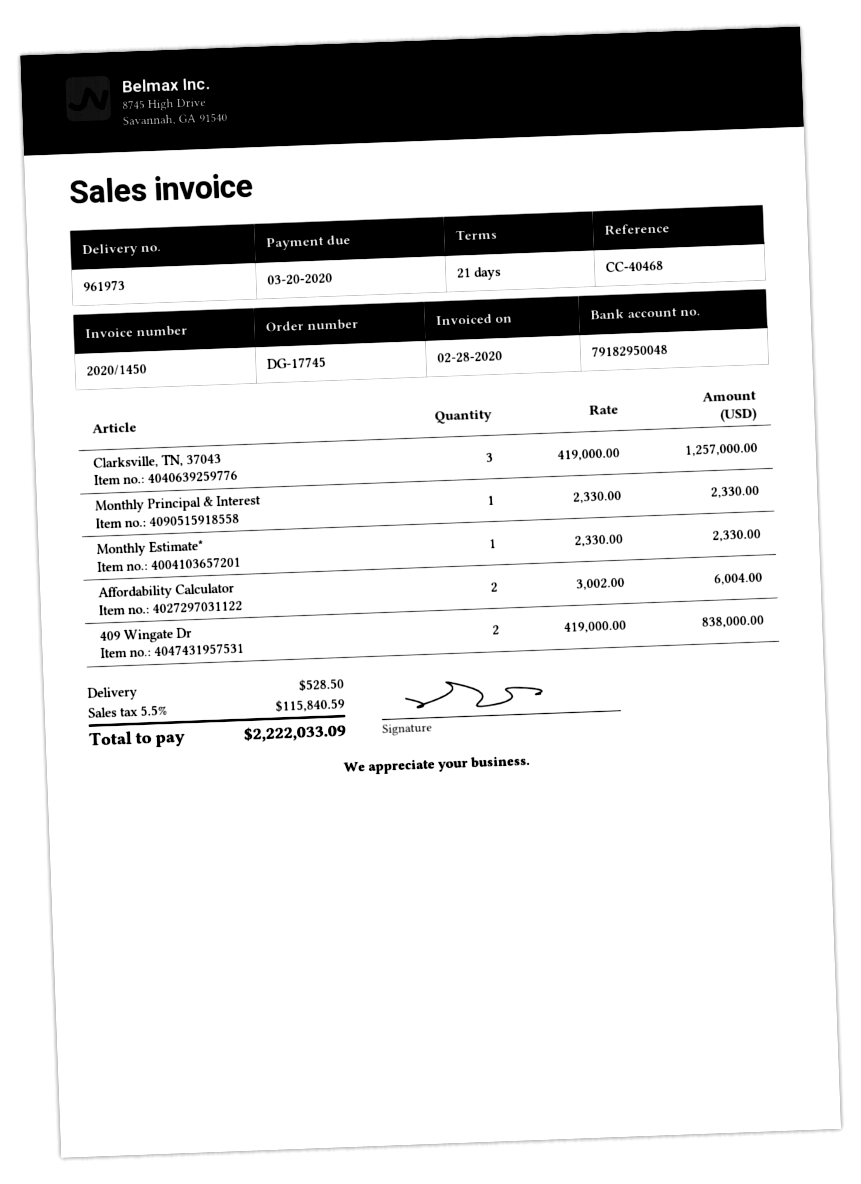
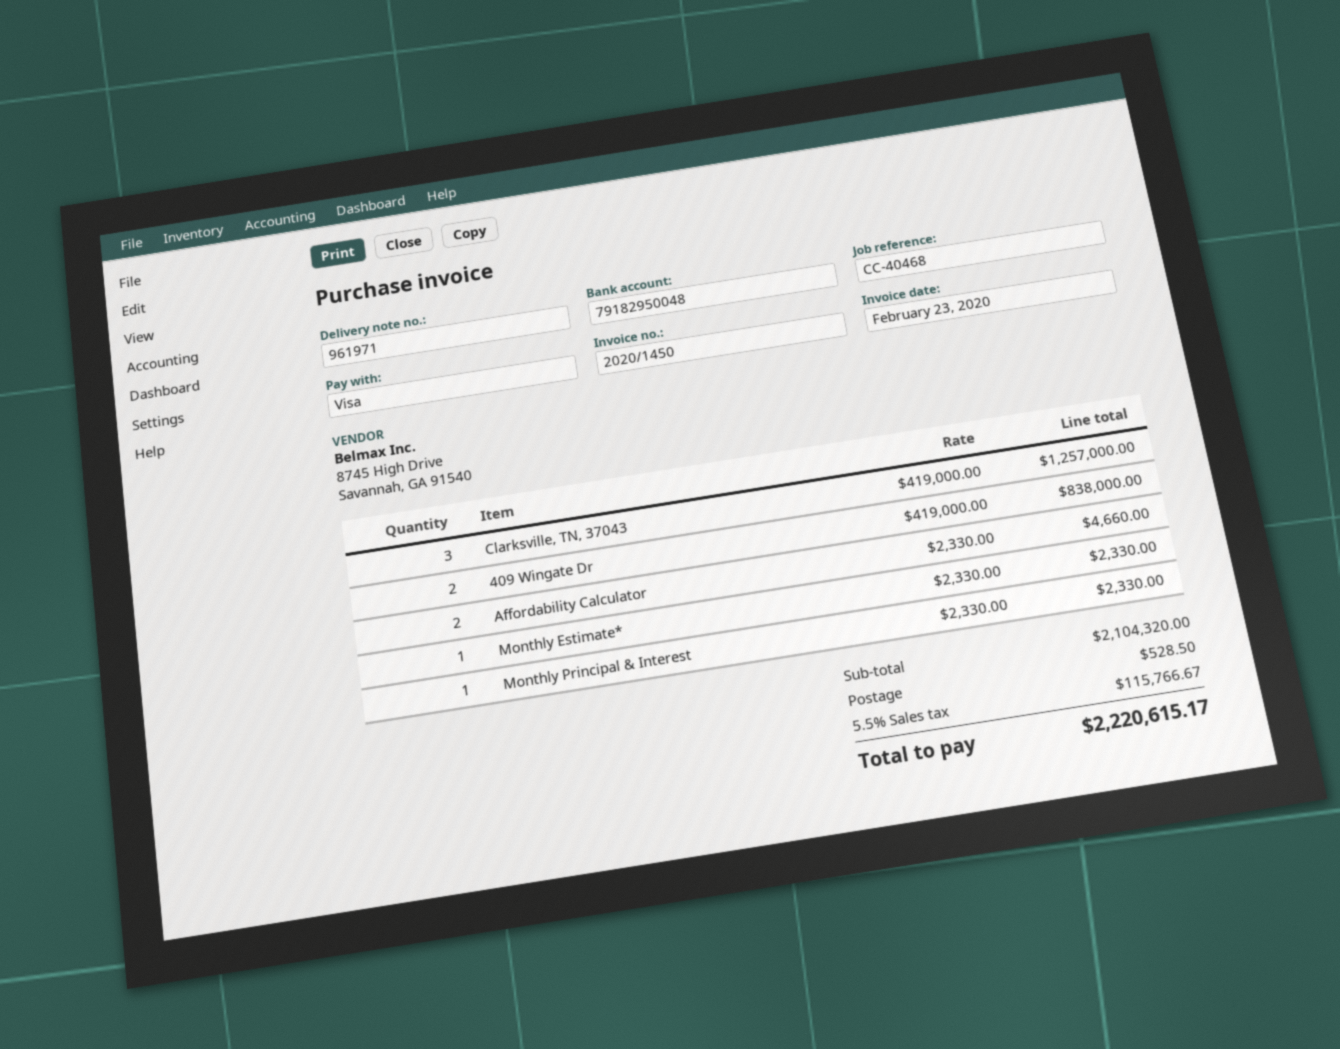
delivery note number: 961973 -> 961971
invoice date: 2020-02-28 -> 2020-02-23
Affordability Calculator: 2 x 3002.00 = 6004.00 -> 2 x 2330.00 = 4660.00
tax: 5.5% = 115840.59 -> 5.5% = 115766.67
total: 2222033.09 -> 2220615.17

